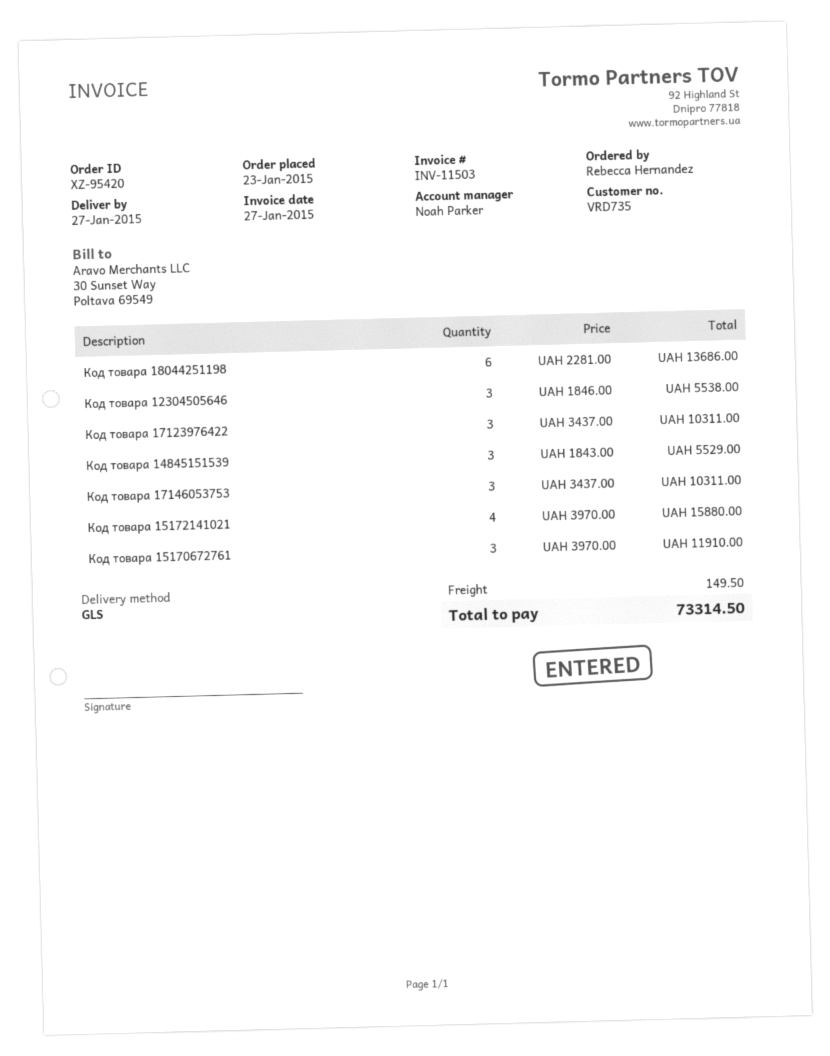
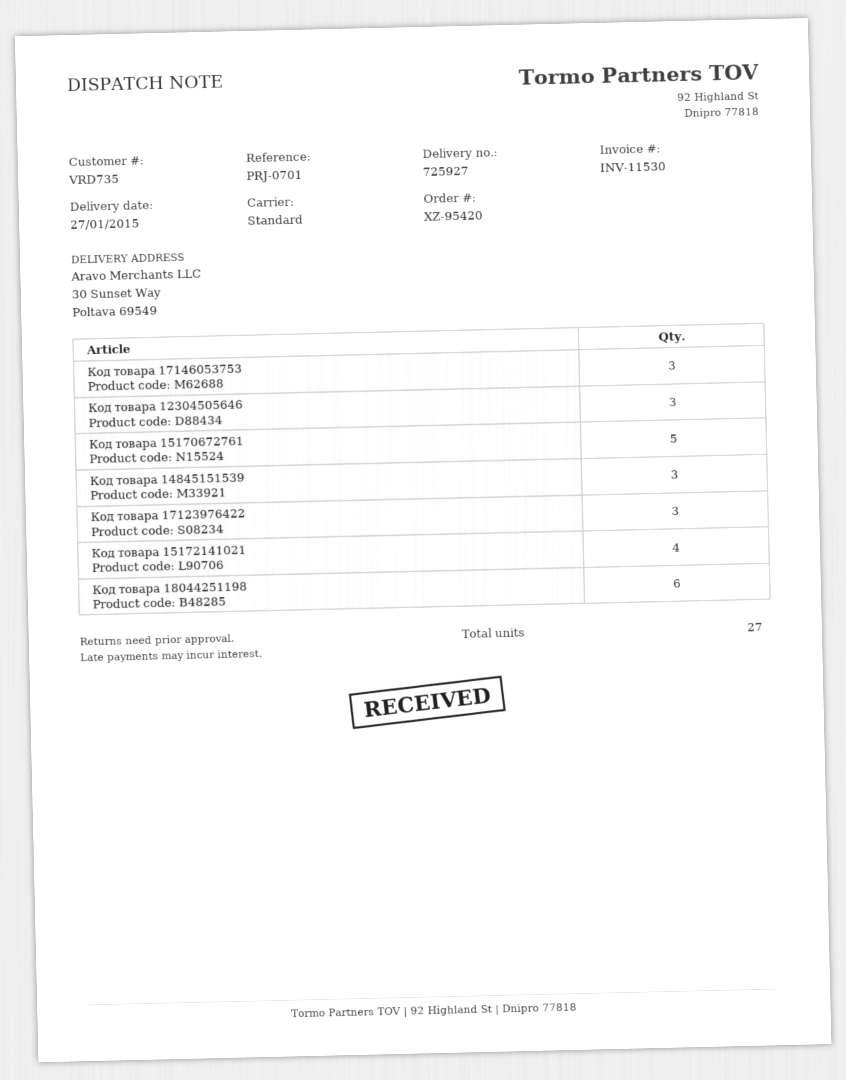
invoice number: INV-11503 -> INV-11530
shipping method: GLS -> standard
Код товара 15170672761: 3 -> 5

